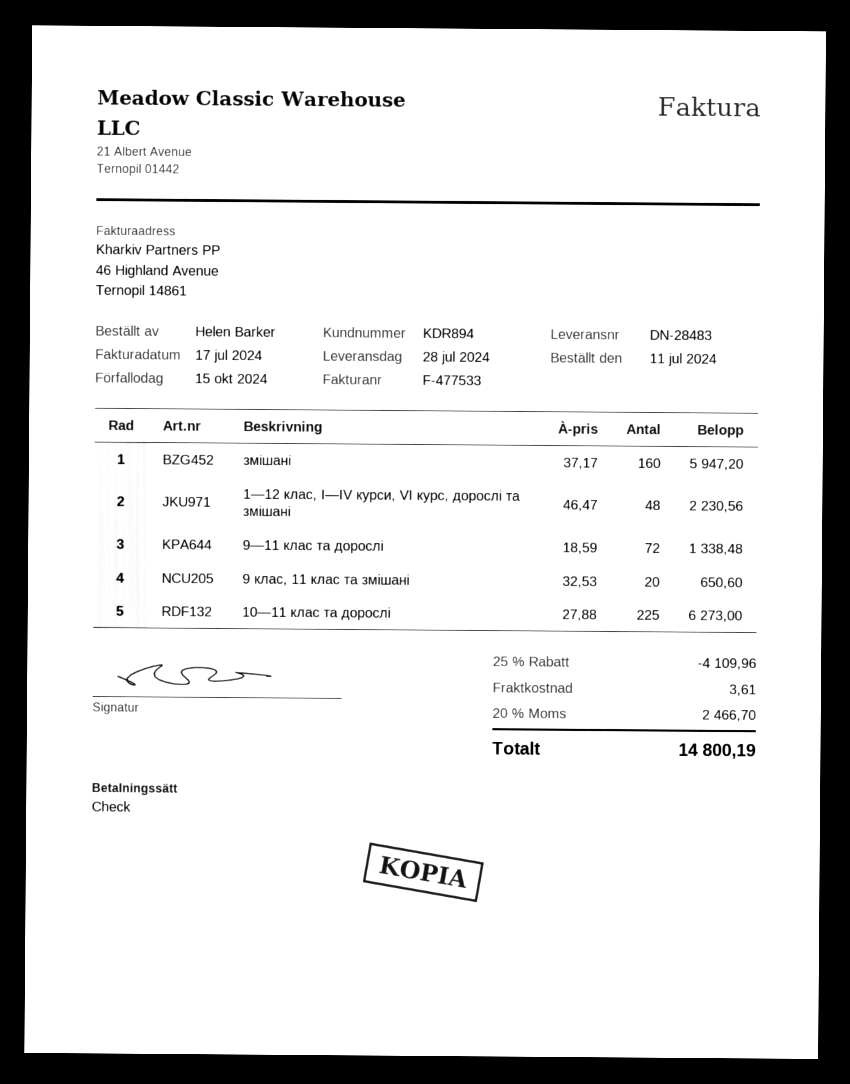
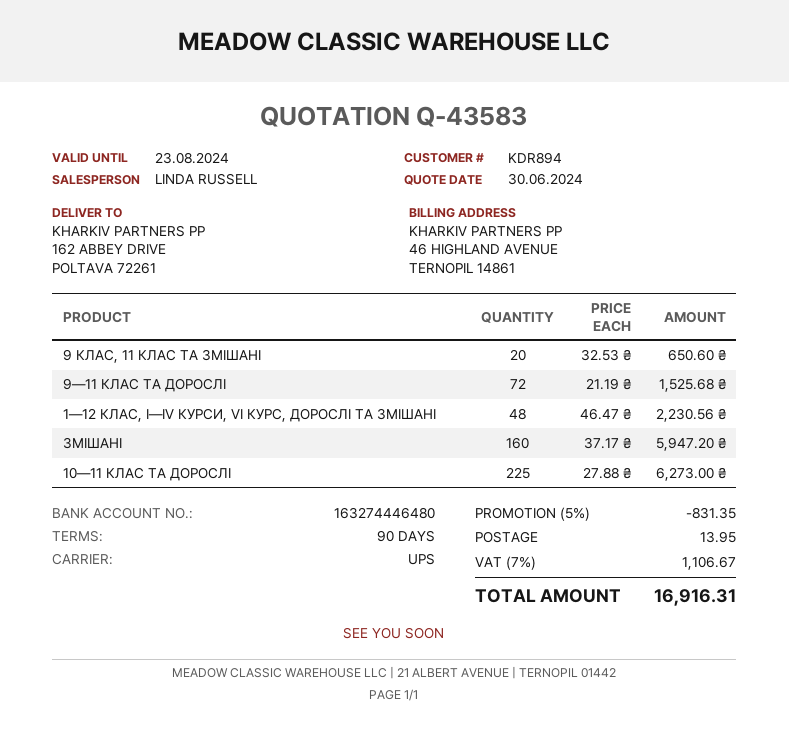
9—11 клас та дорослі: 72 x 18.59 = 1338.48 -> 72 x 21.19 = 1525.68
discount: 25% = 4109.96 -> 5% = 831.35
shipping: 3.61 -> 13.95
tax: 20% = 2466.70 -> 7% = 1106.67
total: 14800.19 -> 16916.31

